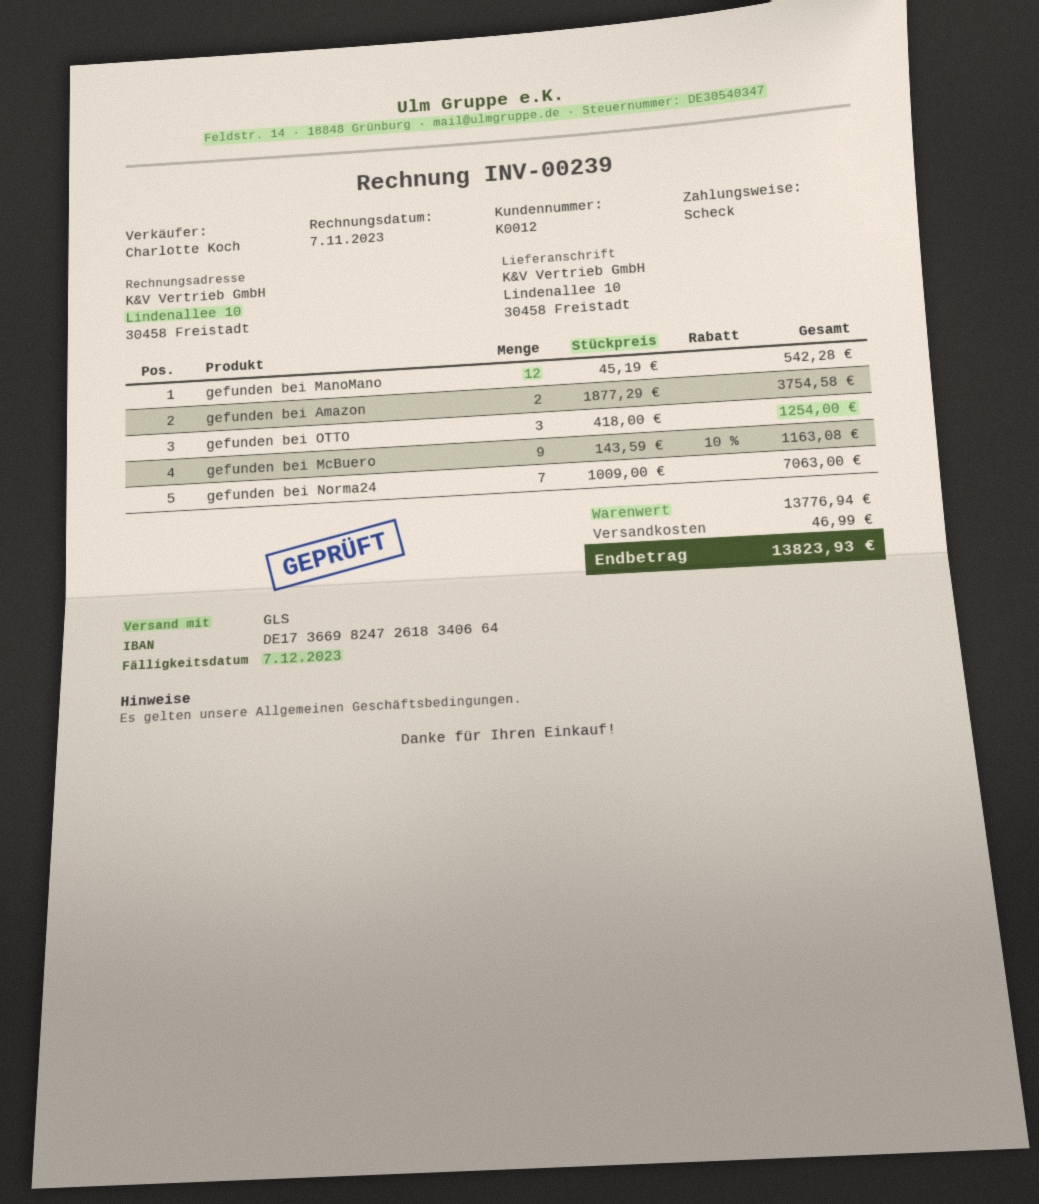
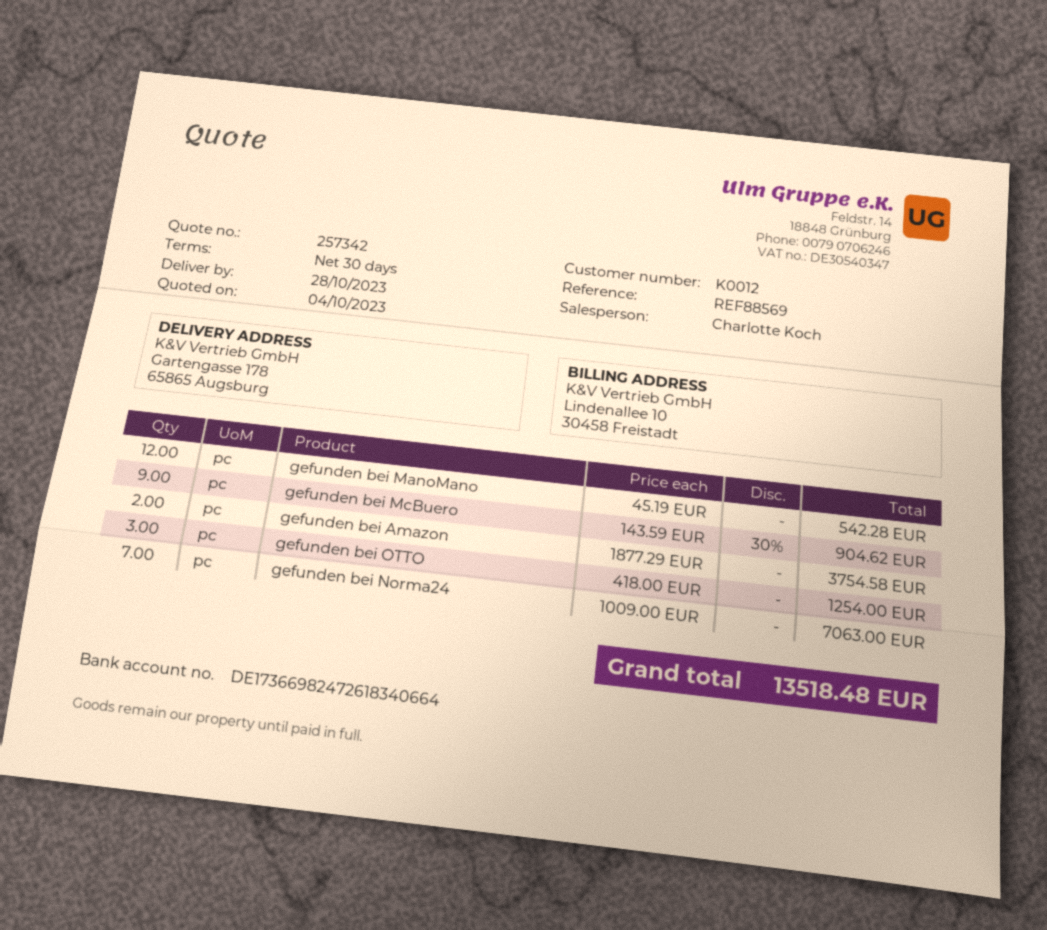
ship to: Lindenallee 10, 30458 Freistadt -> Gartengasse 178, 65865 Augsburg
gefunden bei McBuero: 9 x 143.59 - 10% = 1163.08 -> 9 x 143.59 - 30% = 904.62
shipping: 46.99 -> none
total: 13823.93 -> 13518.48

